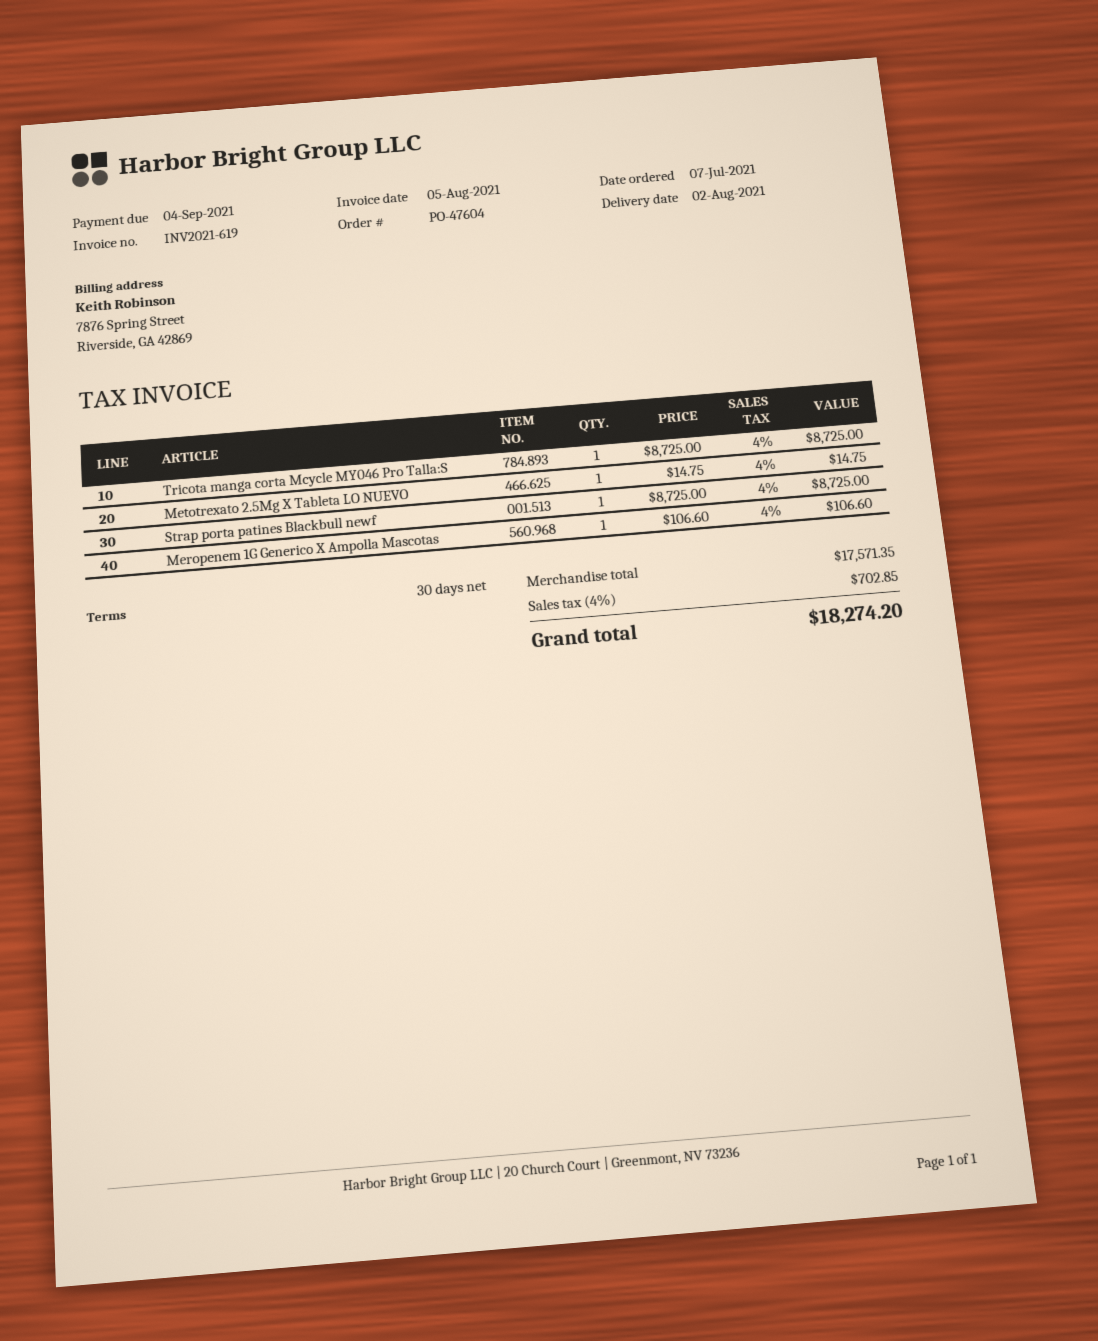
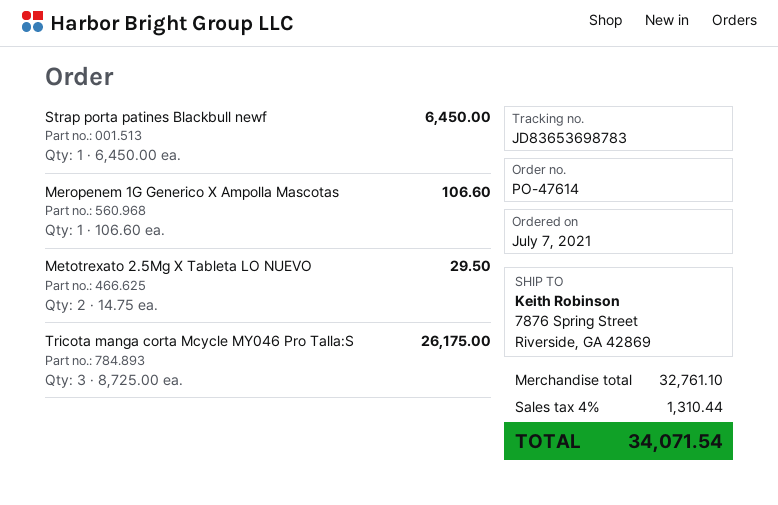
order number: PO-47604 -> PO-47614
Tricota manga corta Mcycle MY046 Pro Talla:S: 1 x 8725.00 = 8725.00 -> 3 x 8725.00 = 26175.00
Metotrexato 2.5Mg X Tableta LO NUEVO: 1 x 14.75 = 14.75 -> 2 x 14.75 = 29.50
Strap porta patines Blackbull newf: 1 x 8725.00 = 8725.00 -> 1 x 6450.00 = 6450.00
subtotal: 17571.35 -> 32761.10
tax: 4% = 702.85 -> 4% = 1310.44
total: 18274.20 -> 34071.54

